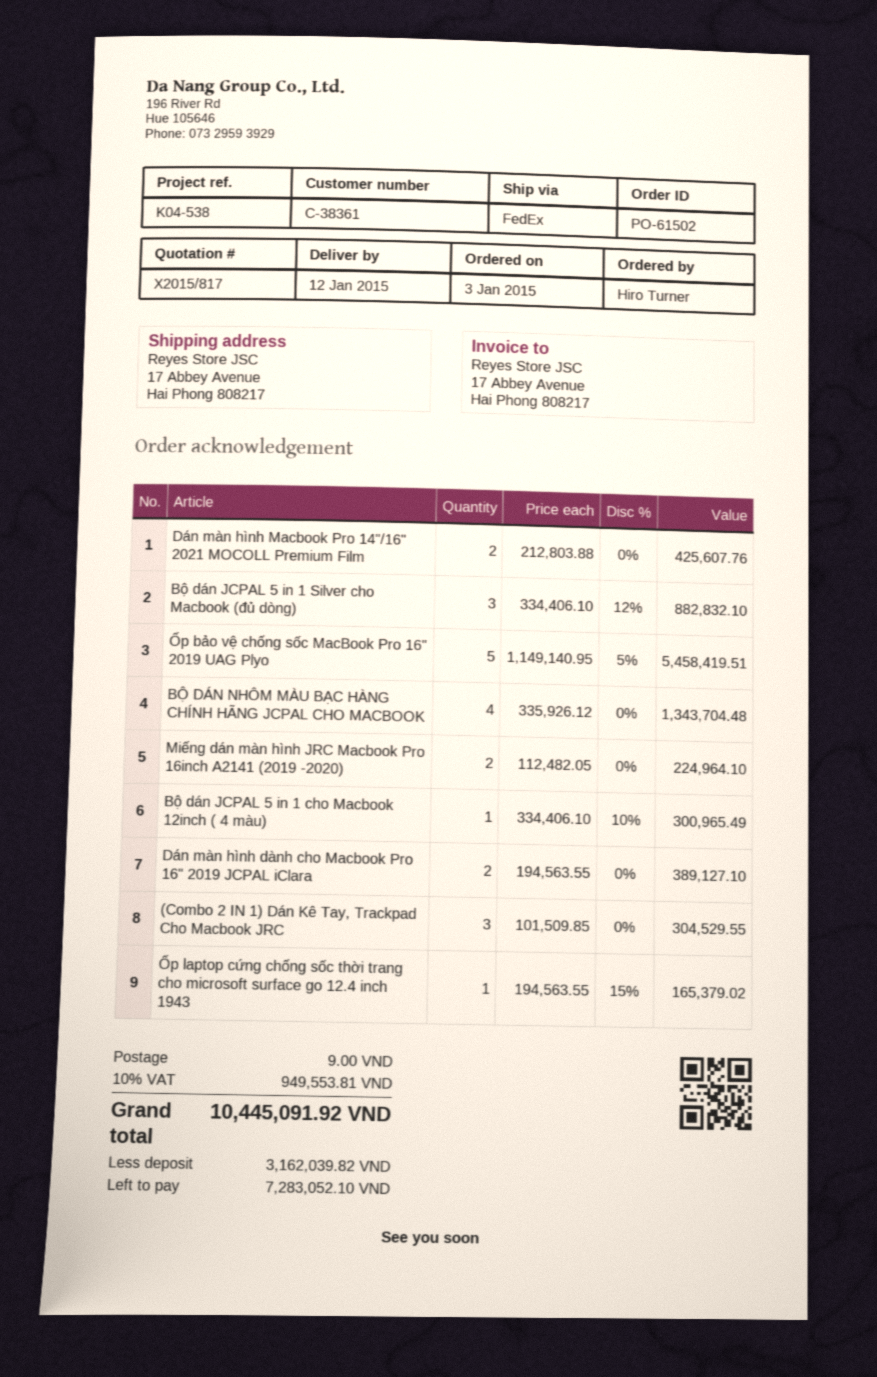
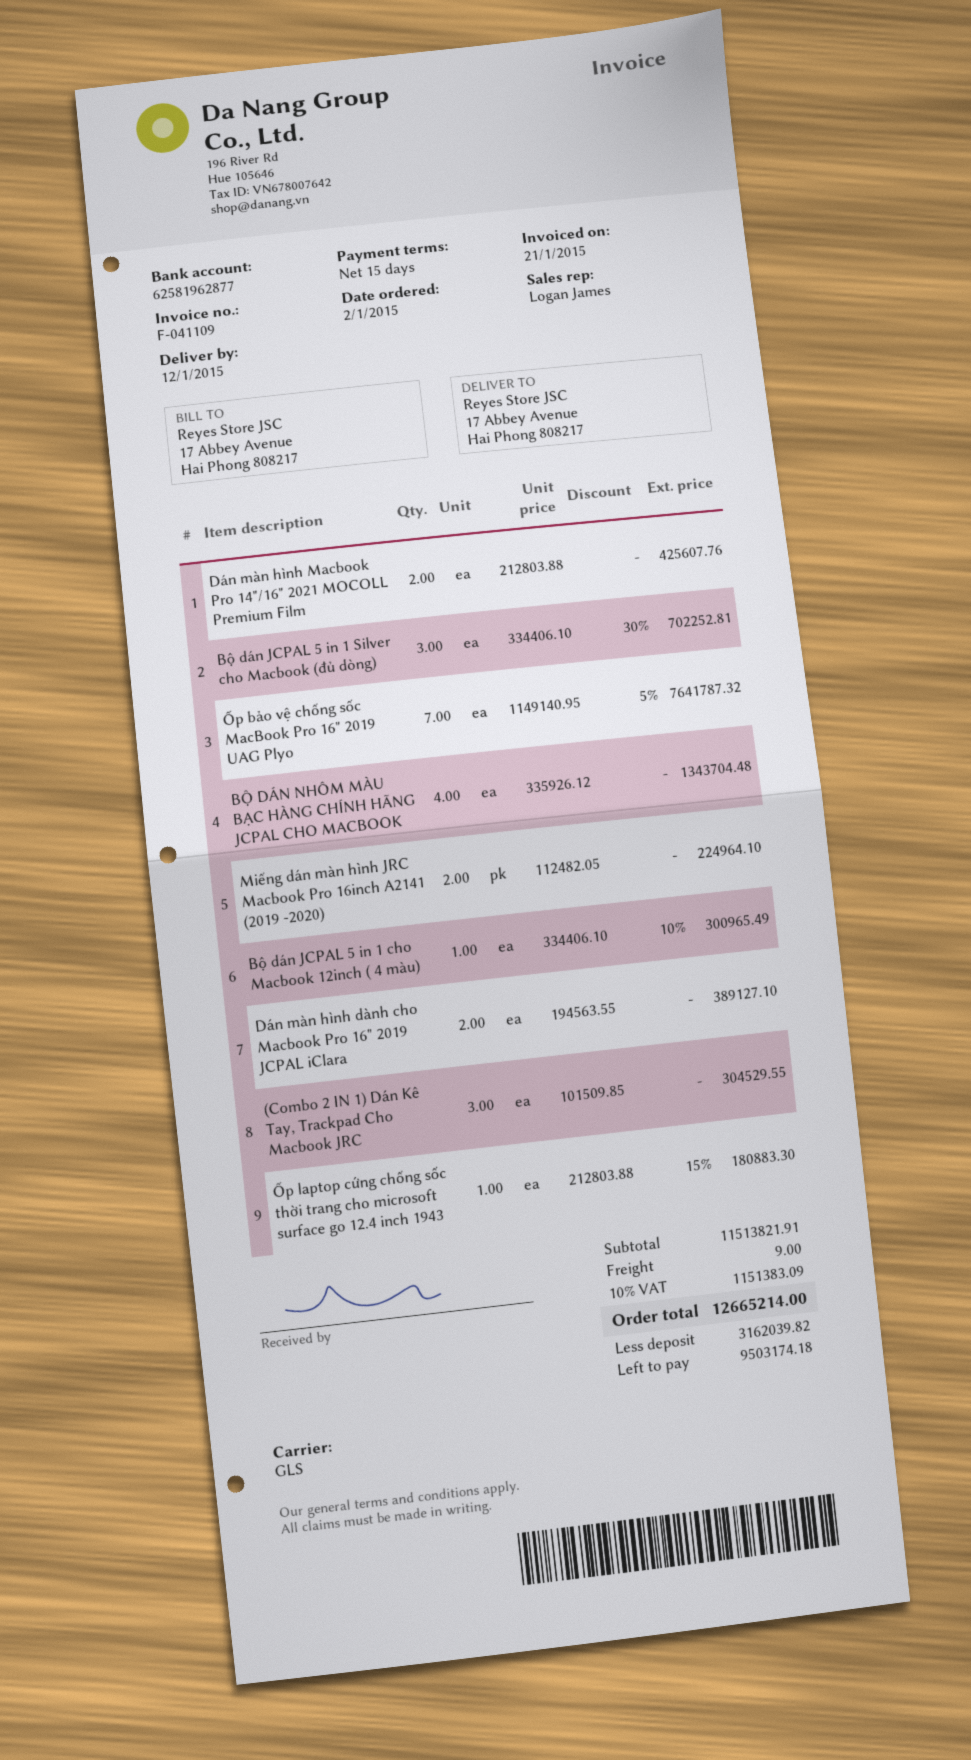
order date: 2015-01-03 -> 2015-01-02
shipping method: FedEx -> GLS
Bộ dán JCPAL 5 in 1 Silver cho Macbook (đủ dòng): 3 x 334406.10 - 12% = 882832.10 -> 3 x 334406.10 - 30% = 702252.81
Ốp bảo vệ chống sốc MacBook Pro 16" 2019 UAG Plyo: 5 x 1149140.95 - 5% = 5458419.51 -> 7 x 1149140.95 - 5% = 7641787.32
Ốp laptop cứng chống sốc thời trang cho microsoft surface go 12.4 inch 1943: 1 x 194563.55 - 15% = 165379.02 -> 1 x 212803.88 - 15% = 180883.30
tax: 10% = 949553.81 -> 10% = 1151383.09
total: 10445091.92 -> 12665214.00
balance: 7283052.10 -> 9503174.18

